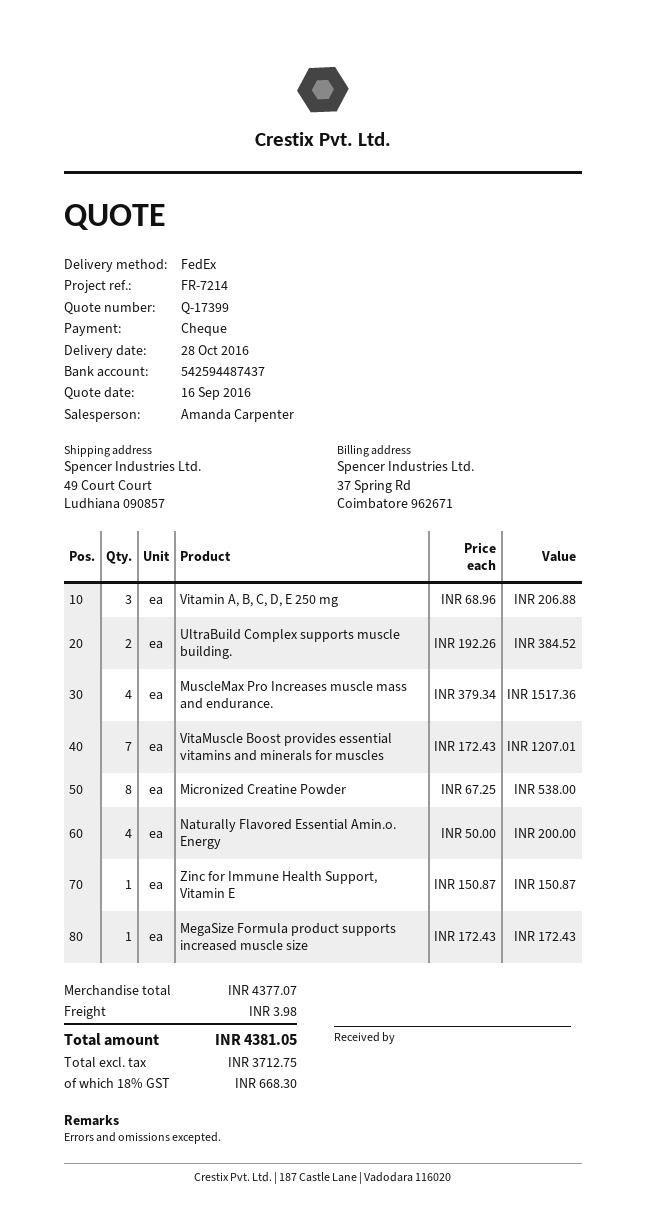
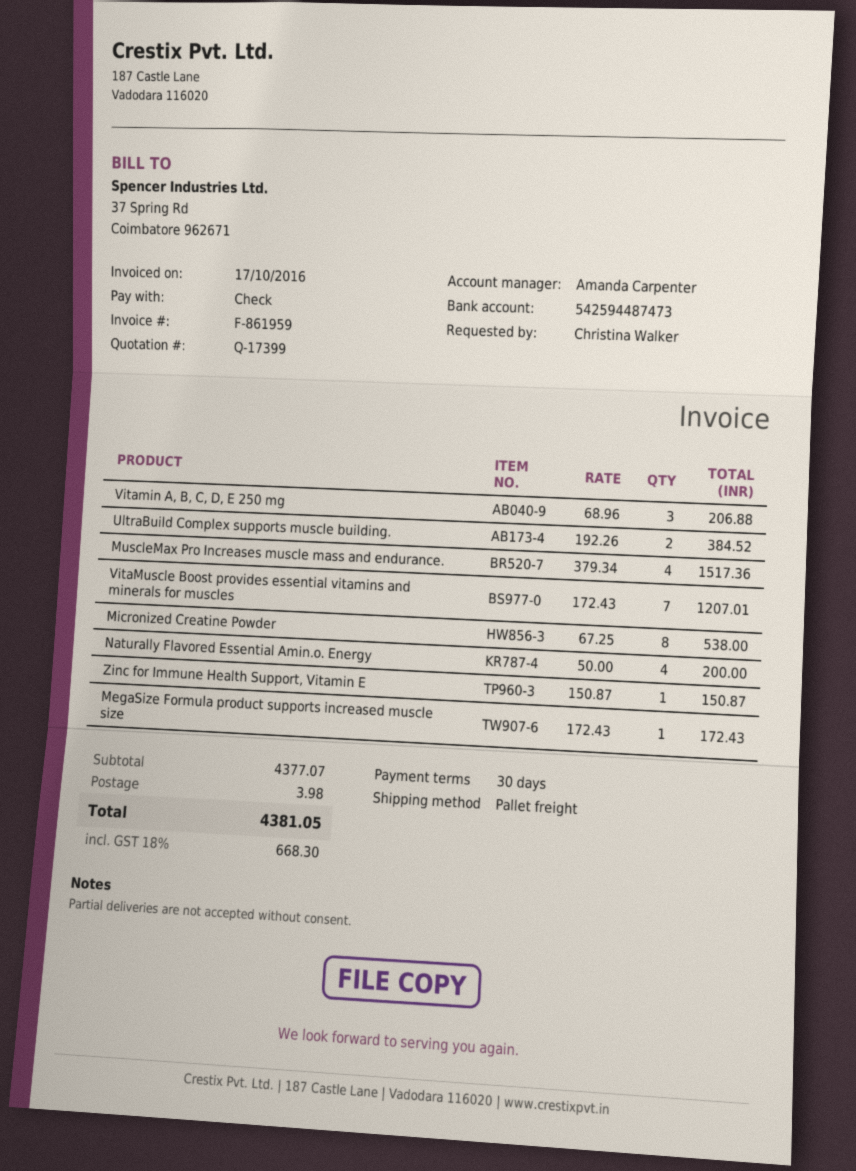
bank account: 542594487437 -> 542594487473
shipping method: FedEx -> pallet freight

